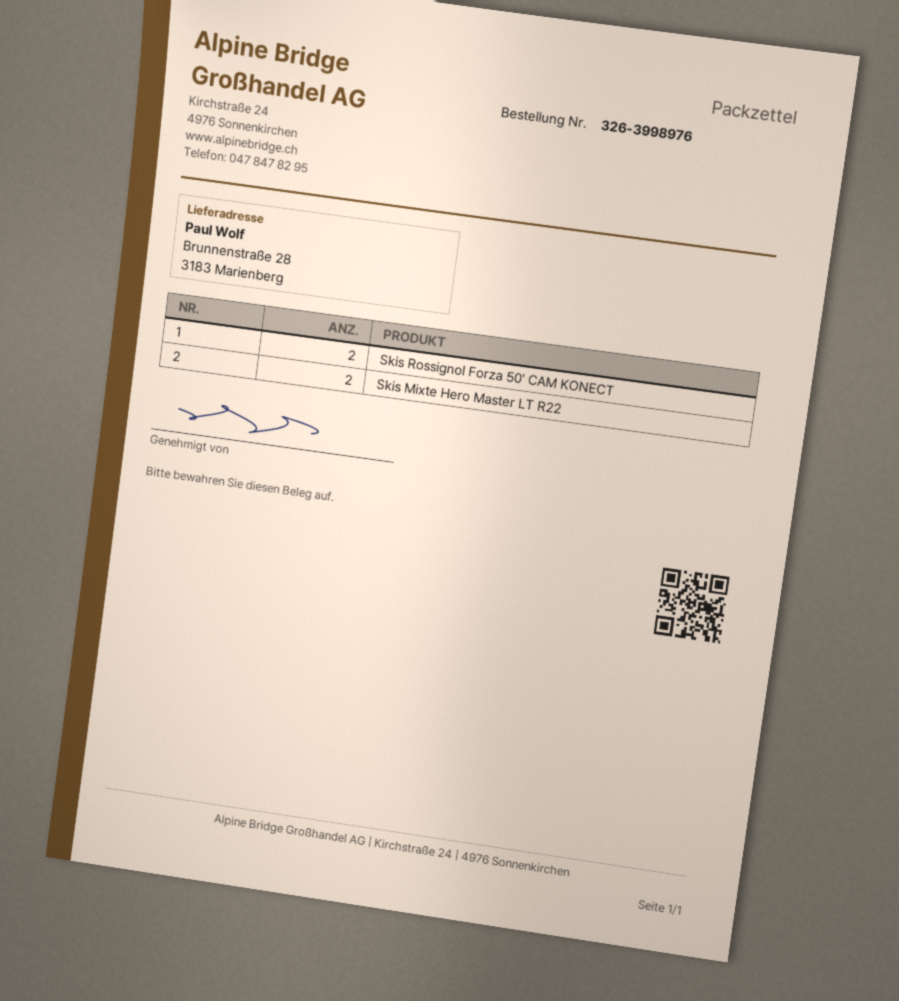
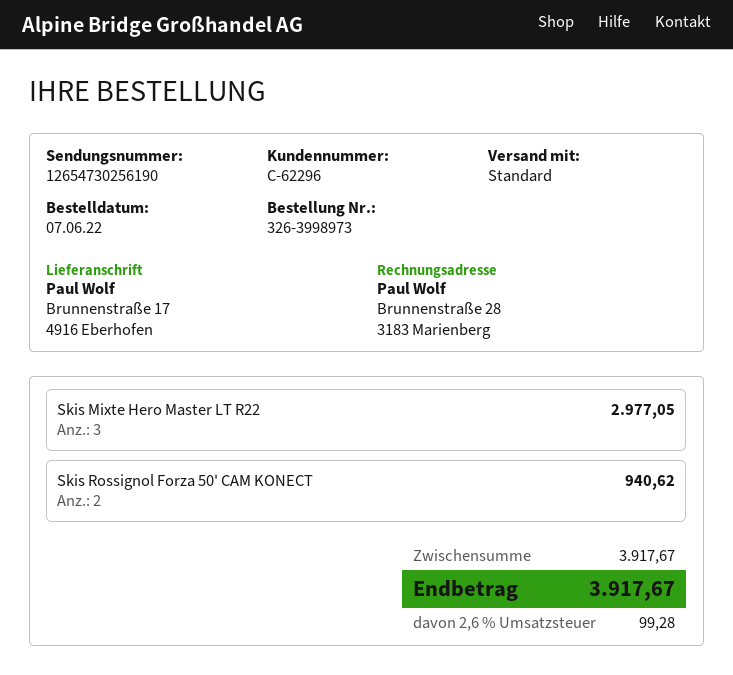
order number: 326-3998976 -> 326-3998973
ship to: Brunnenstraße 28, 3183 Marienberg -> Brunnenstraße 17, 4916 Eberhofen
Skis Mixte Hero Master LT R22: 2 -> 3

